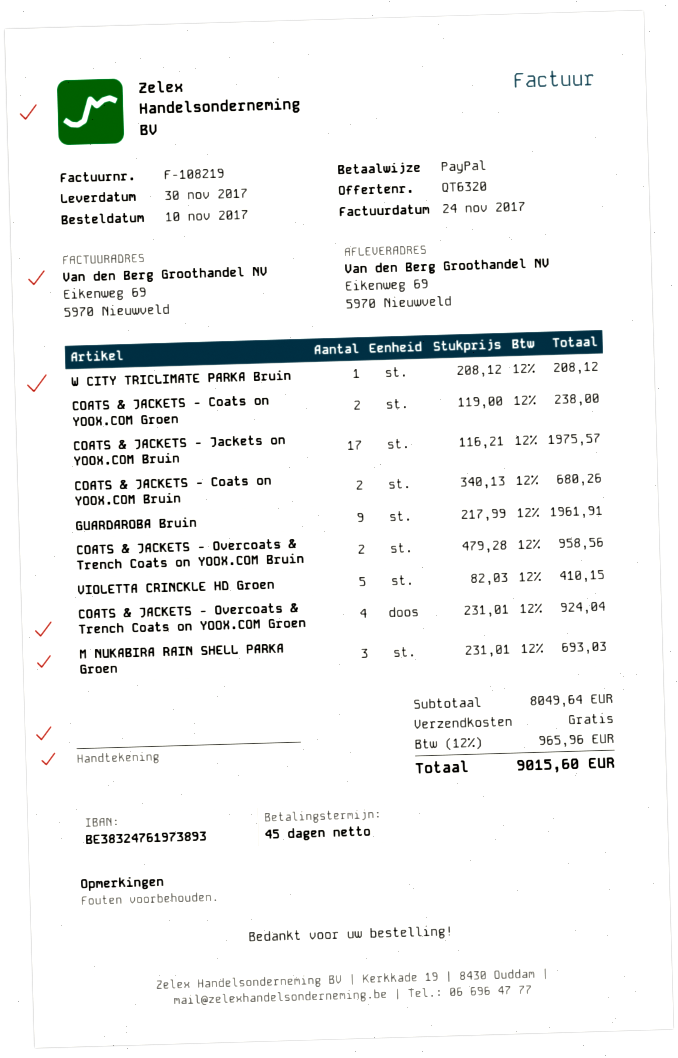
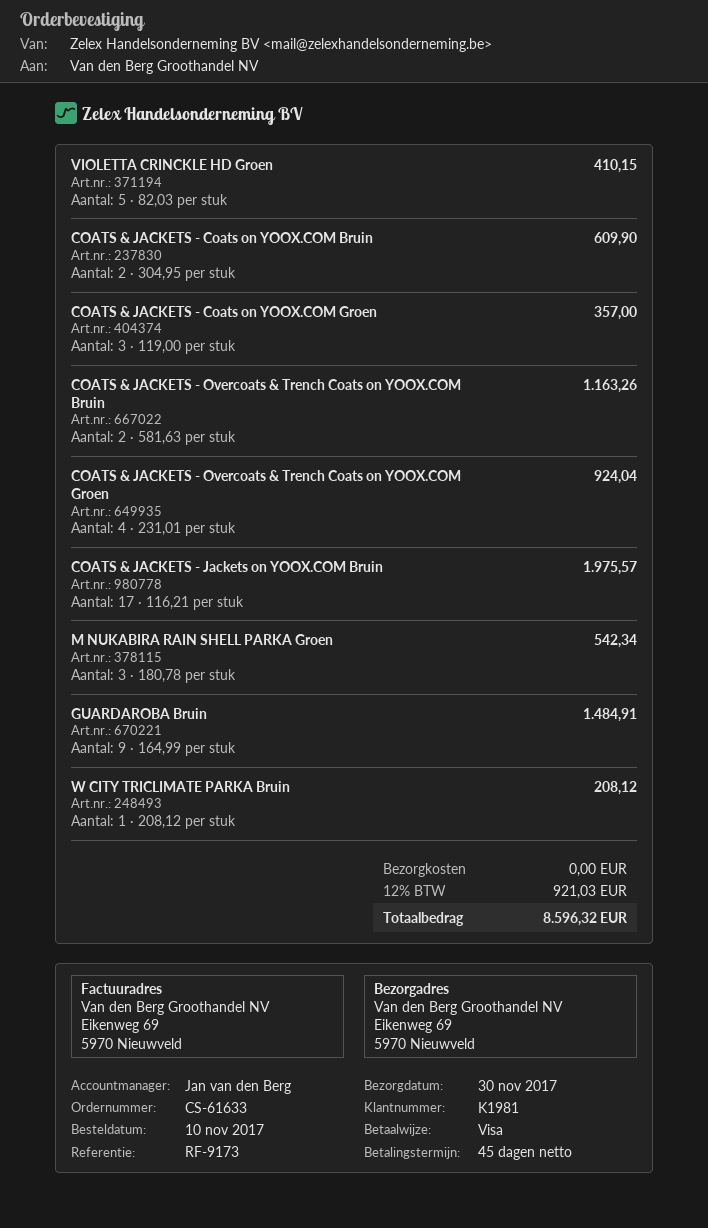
payment method: PayPal -> Visa
COATS & JACKETS - Coats on YOOX.COM Groen: 2 x 119.00 = 238.00 -> 3 x 119.00 = 357.00
COATS & JACKETS - Coats on YOOX.COM Bruin: 2 x 340.13 = 680.26 -> 2 x 304.95 = 609.90
GUARDAROBA Bruin: 9 x 217.99 = 1961.91 -> 9 x 164.99 = 1484.91
COATS & JACKETS - Overcoats & Trench Coats on YOOX.COM Bruin: 2 x 479.28 = 958.56 -> 2 x 581.63 = 1163.26
M NUKABIRA RAIN SHELL PARKA Groen: 3 x 231.01 = 693.03 -> 3 x 180.78 = 542.34
tax: 12% = 965.96 -> 12% = 921.03
total: 9015.60 -> 8596.32

